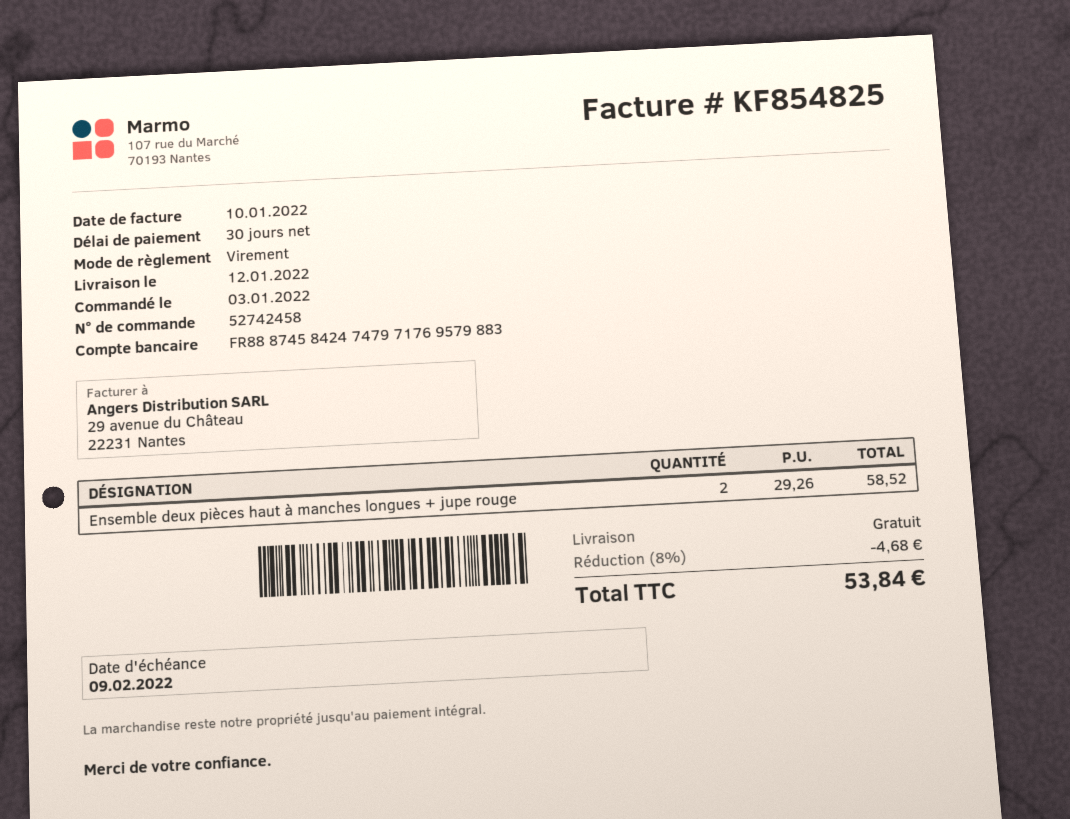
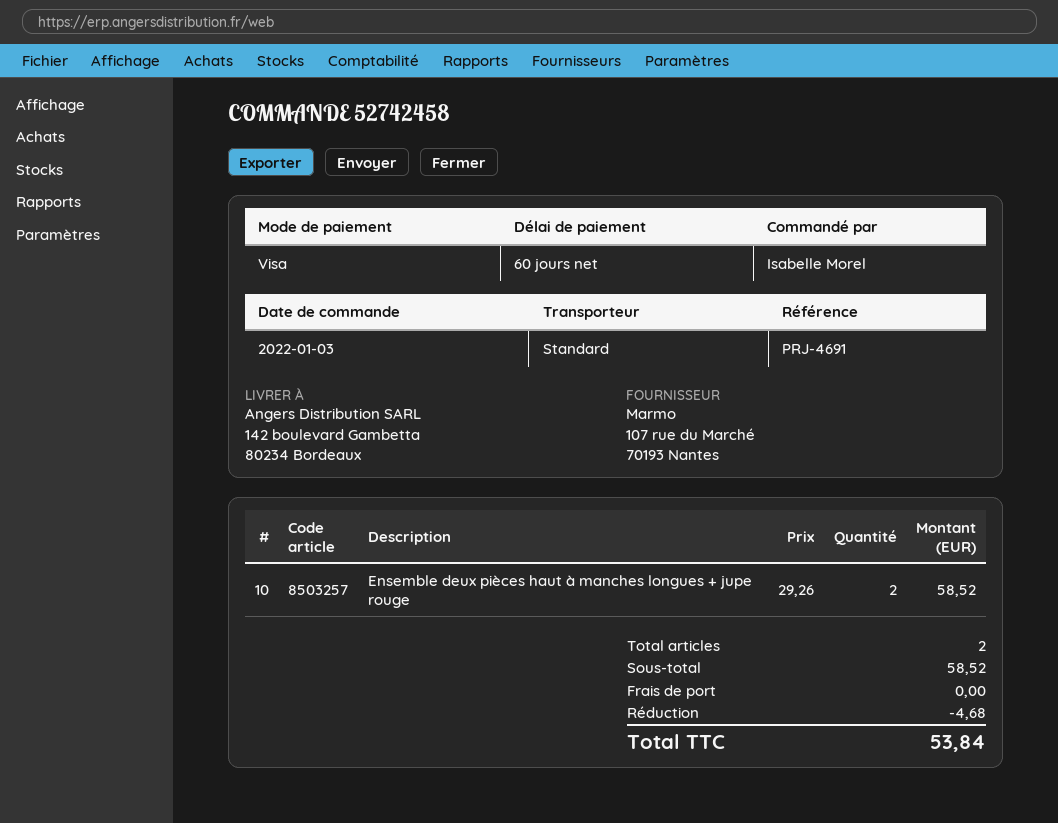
payment terms: 30 days -> 60 days
payment method: bank transfer -> Visa

